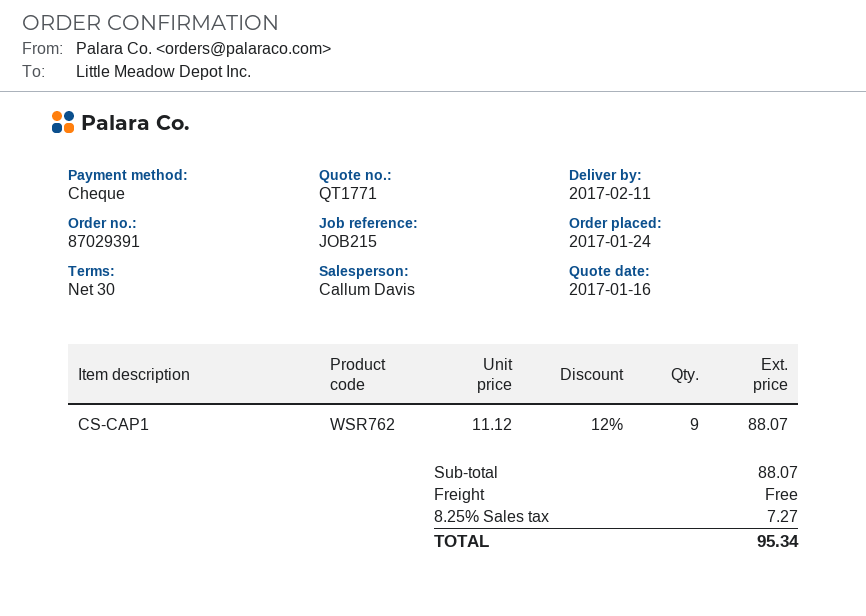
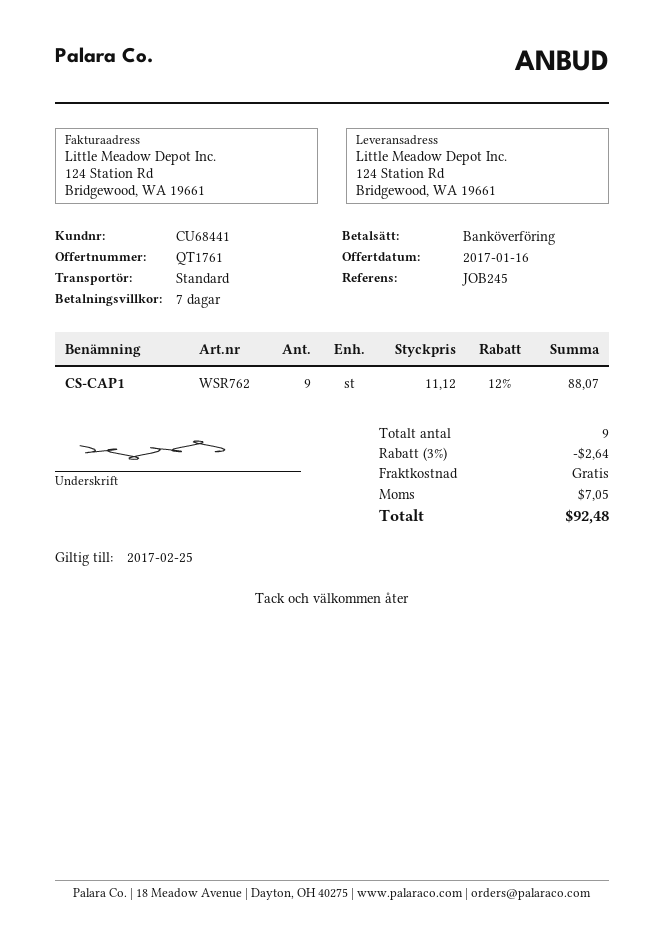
quote number: QT1771 -> QT1761
payment terms: 30 days -> 7 days
reference: JOB215 -> JOB245
payment method: cheque -> bank transfer
discount: none -> 3% = 2.64
tax: 7.27 -> 7.05
total: 95.34 -> 92.48

